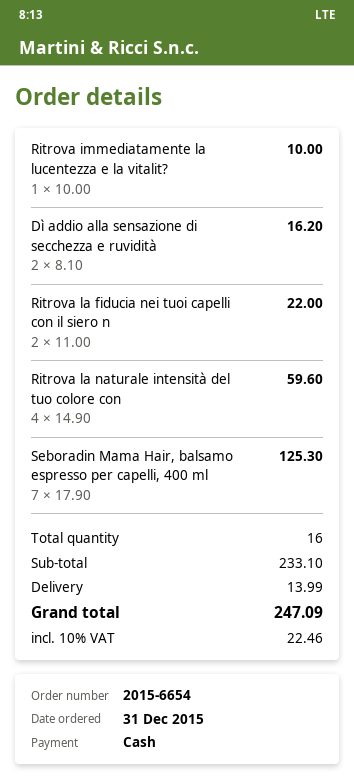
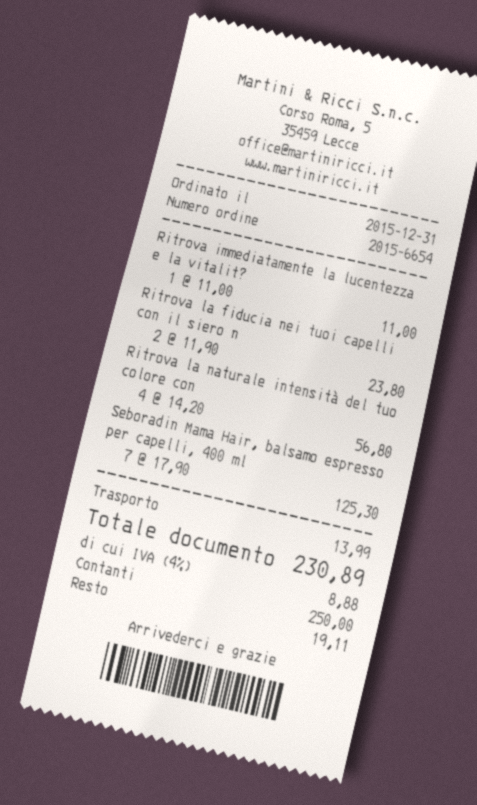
Ritrova immediatamente la lucentezza e la vitalit?: 1 x 10.00 = 10.00 -> 1 x 11.00 = 11.00
Dì addio alla sensazione di secchezza e ruvidità: 2 x 8.10 = 16.20 -> none
Ritrova la fiducia nei tuoi capelli con il siero n: 2 x 11.00 = 22.00 -> 2 x 11.90 = 23.80
Ritrova la naturale intensità del tuo colore con: 4 x 14.90 = 59.60 -> 4 x 14.20 = 56.80
tax: 10% = 22.46 -> 4% = 8.88
total: 247.09 -> 230.89

